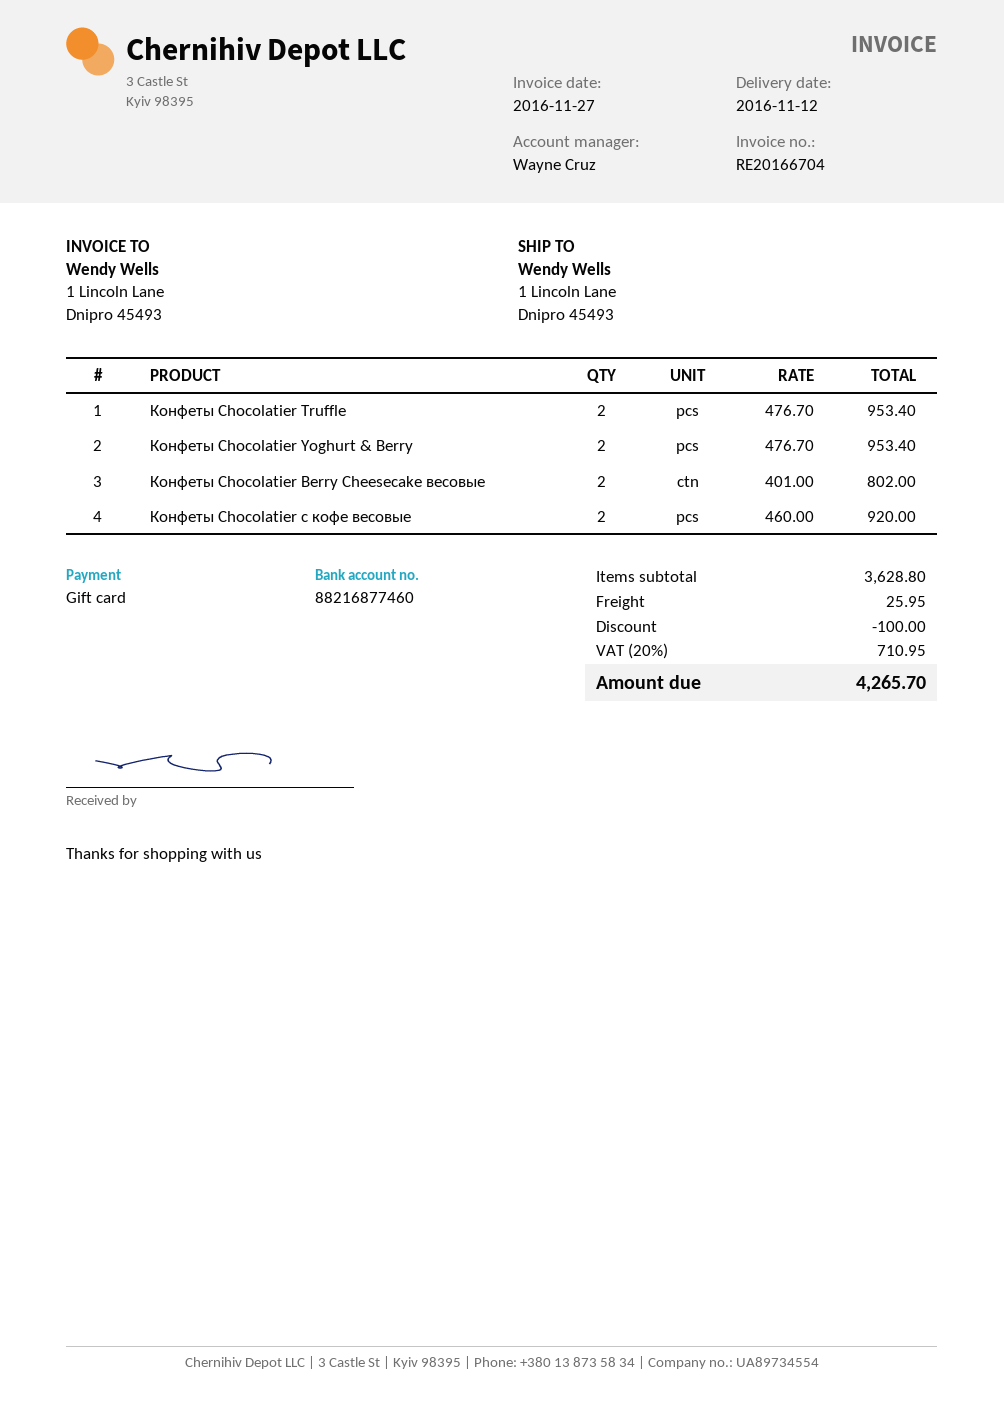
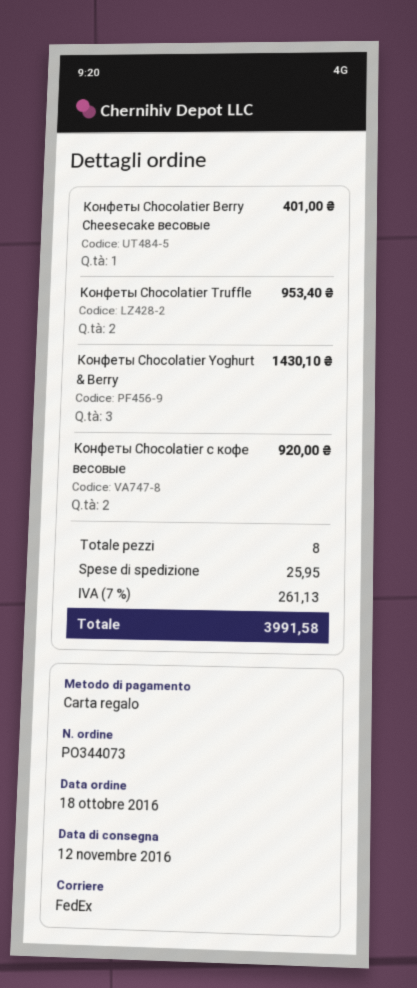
Конфеты Chocolatier Yoghurt & Berry: 2 for 953.40 -> 3 for 1430.10
Конфеты Chocolatier Berry Cheesecake весовые: 2 for 802.00 -> 1 for 401.00
discount: 100.00 -> none
tax: 20% = 710.95 -> 7% = 261.13
total: 4265.70 -> 3991.58

